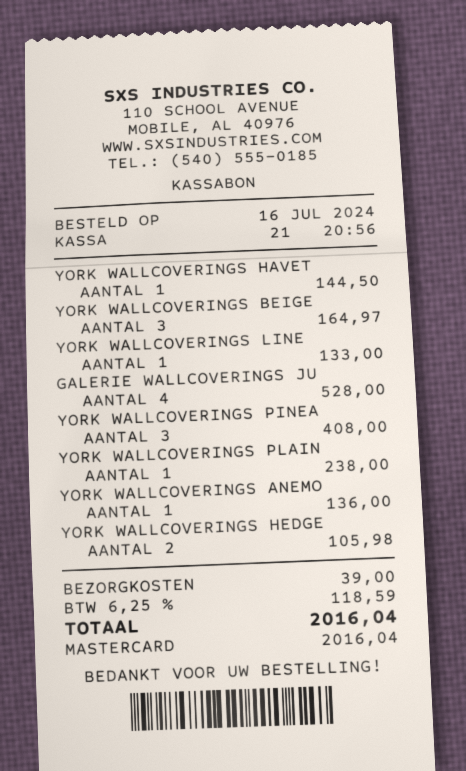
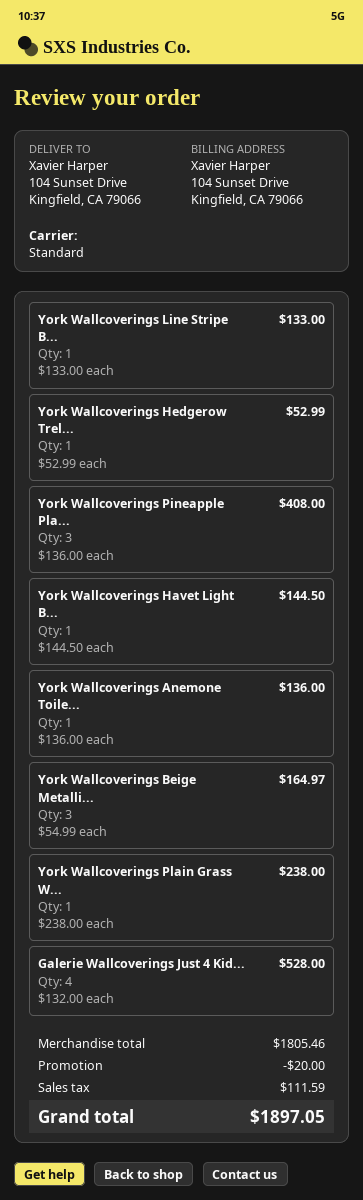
YORK WALLCOVERINGS HEDGE: 2 for 105.98 -> 1 for 52.99
discount: none -> 20.00
shipping: 39.00 -> none
tax: 118.59 -> 111.59
total: 2016.04 -> 1897.05

